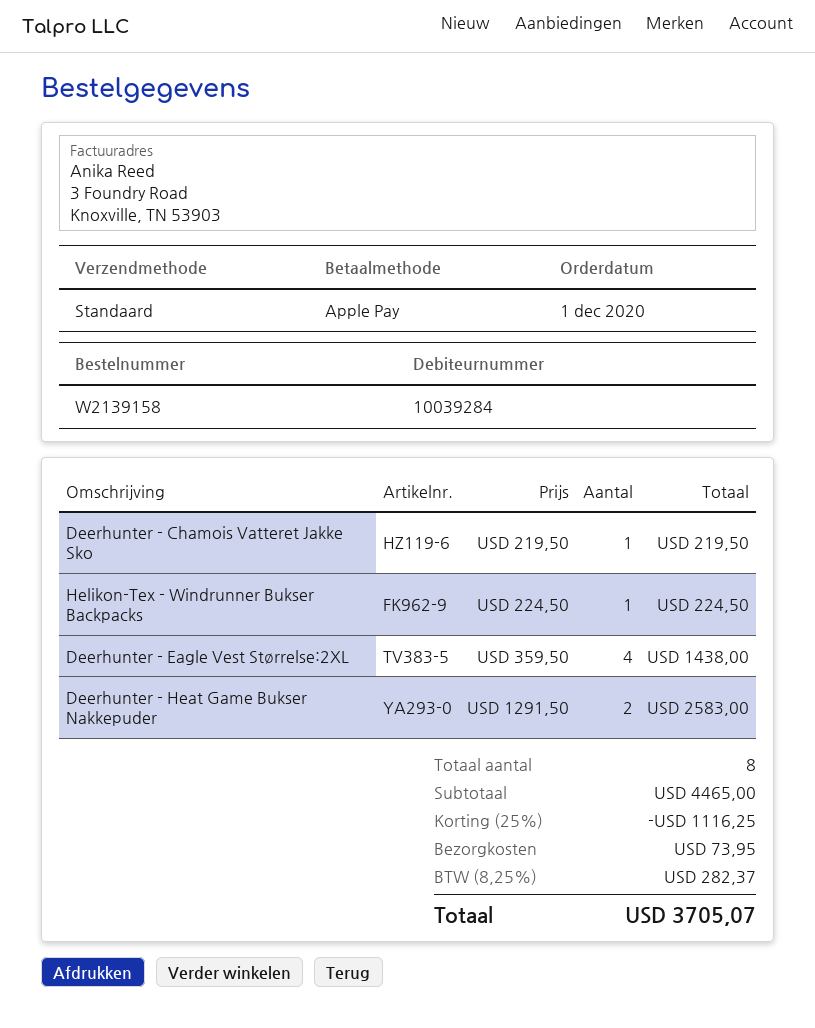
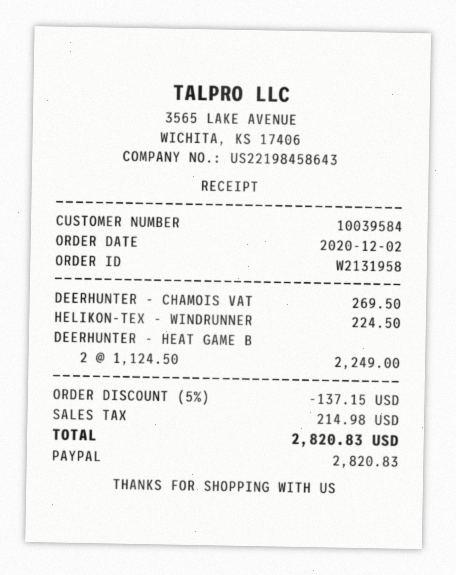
order number: W2139158 -> W2131958
order date: 2020-12-01 -> 2020-12-02
customer number: 10039284 -> 10039584
payment method: Apple Pay -> PayPal
Deerhunter - Chamois Vatteret Jakke Sko: 1 x 219.50 = 219.50 -> 1 x 269.50 = 269.50
Deerhunter - Eagle Vest Størrelse:2XL: 4 x 359.50 = 1438.00 -> none
Deerhunter - Heat Game Bukser Nakkepuder: 2 x 1291.50 = 2583.00 -> 2 x 1124.50 = 2249.00
discount: 25% = 1116.25 -> 5% = 137.15
shipping: 73.95 -> none
tax: 282.37 -> 214.98
total: 3705.07 -> 2820.83

